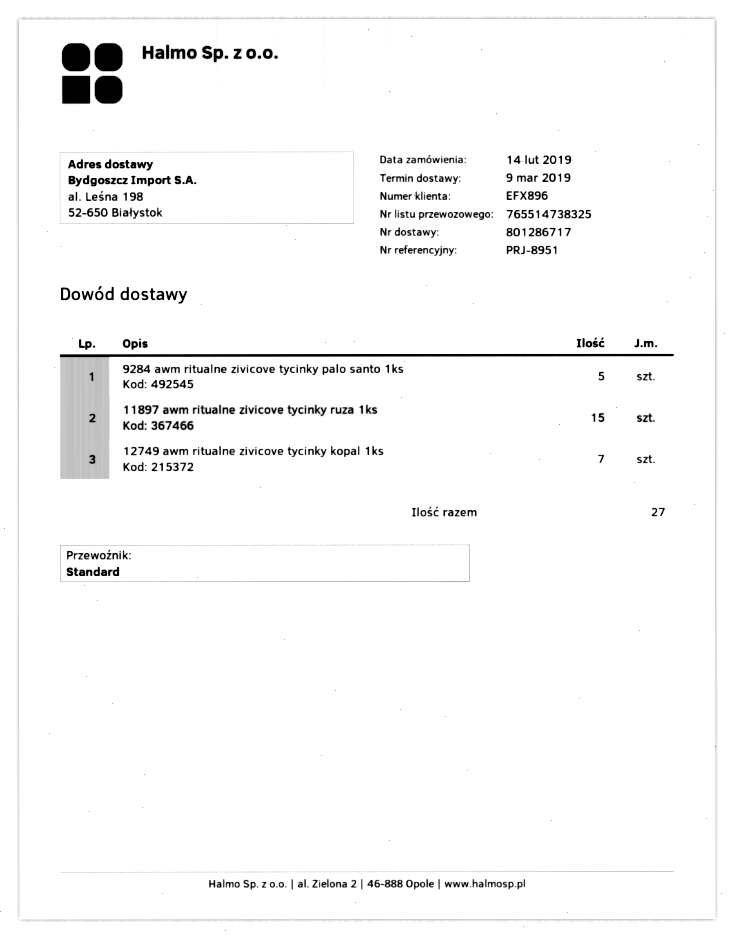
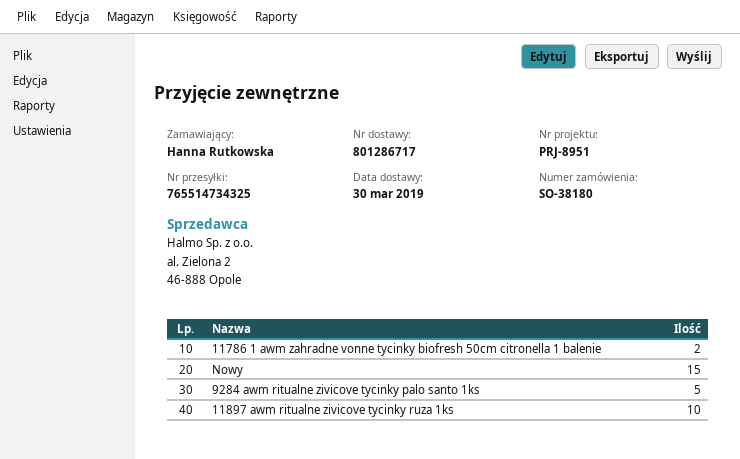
delivery date: 2019-03-09 -> 2019-03-30
tracking number: 765514738325 -> 765514734325
11897 awm ritualne zivicove tycinky ruza 1ks: 15 -> 10
12749 awm ritualne zivicove tycinky kopal 1ks: 7 -> none
11786 1 awm zahradne vonne tycinky biofresh 50cm citronella 1 balenie: none -> 2
Nowy: none -> 15

